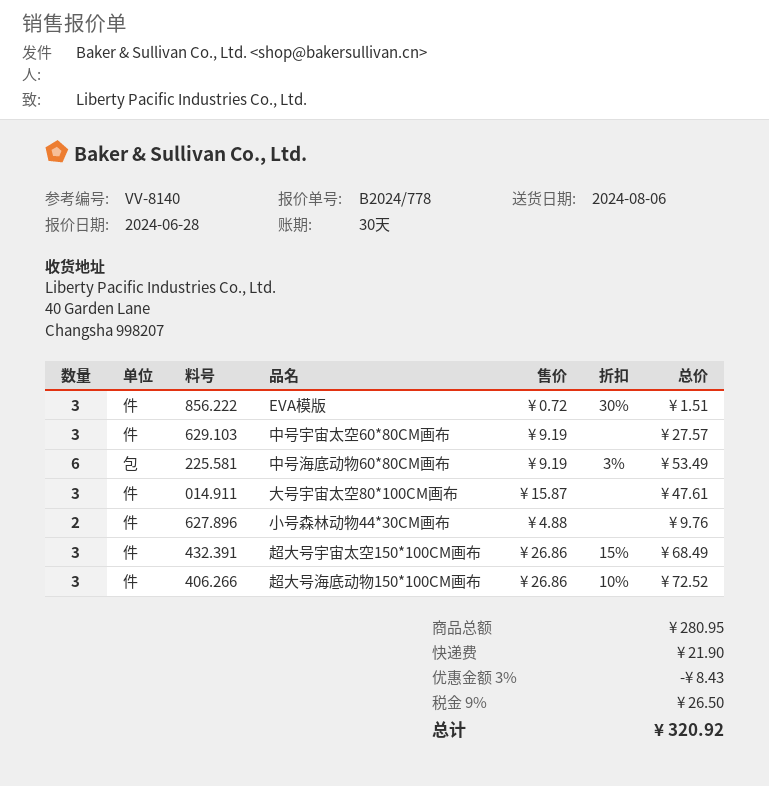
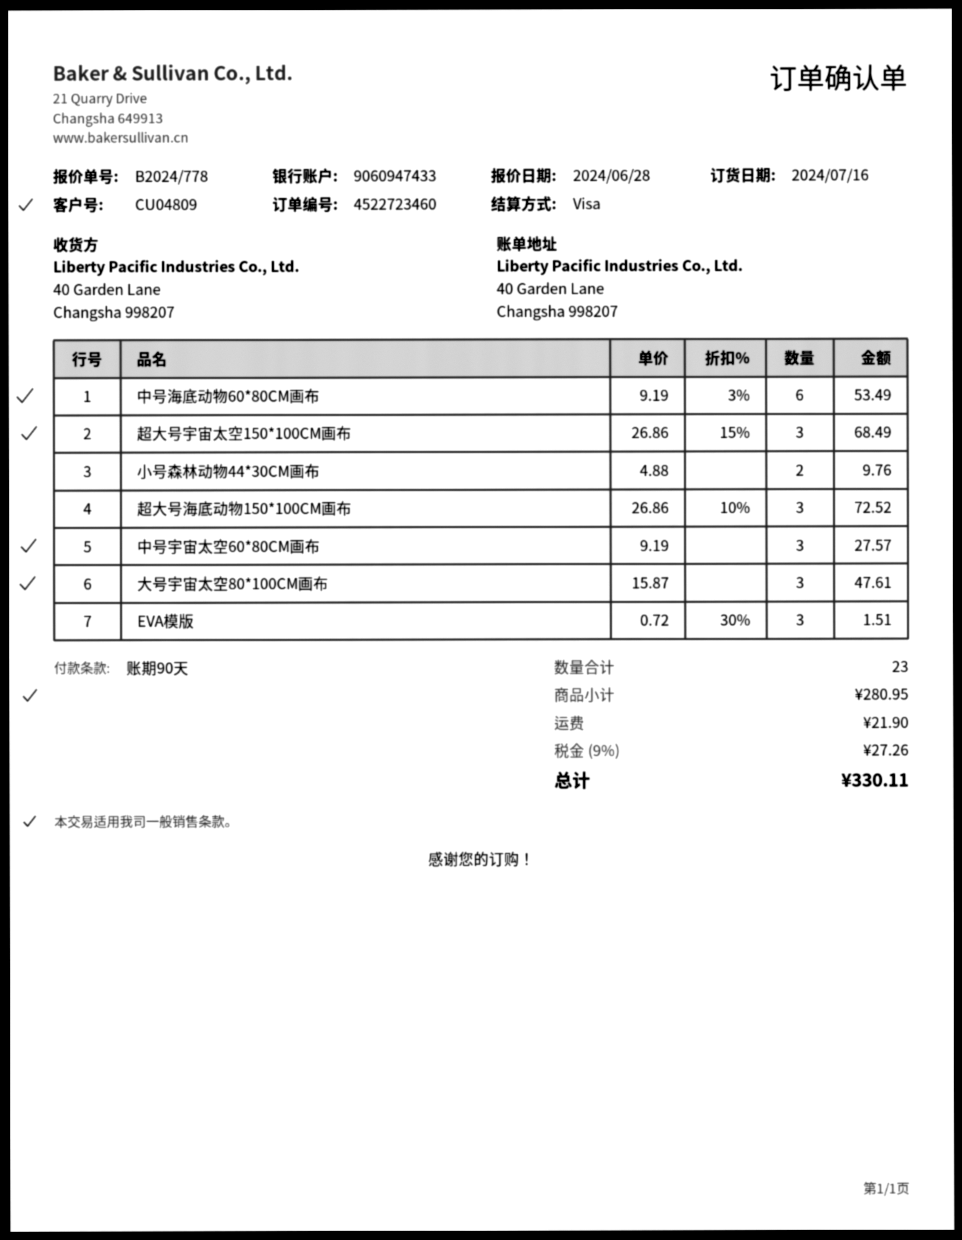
payment terms: 30 days -> 90 days
discount: 3% = 8.43 -> none
tax: 9% = 26.50 -> 9% = 27.26
total: 320.92 -> 330.11

